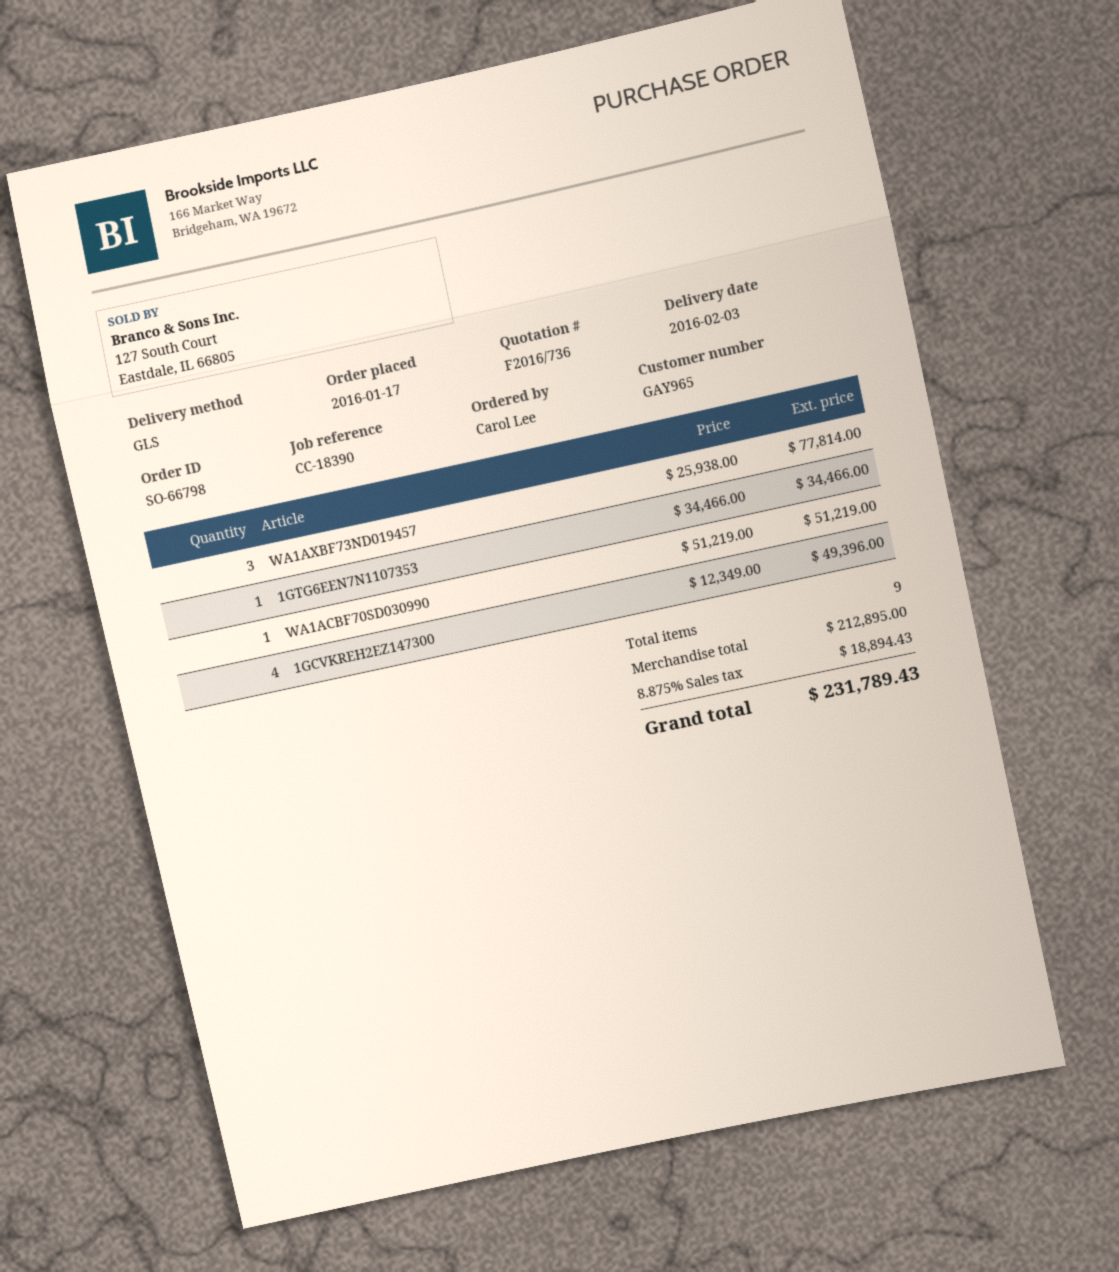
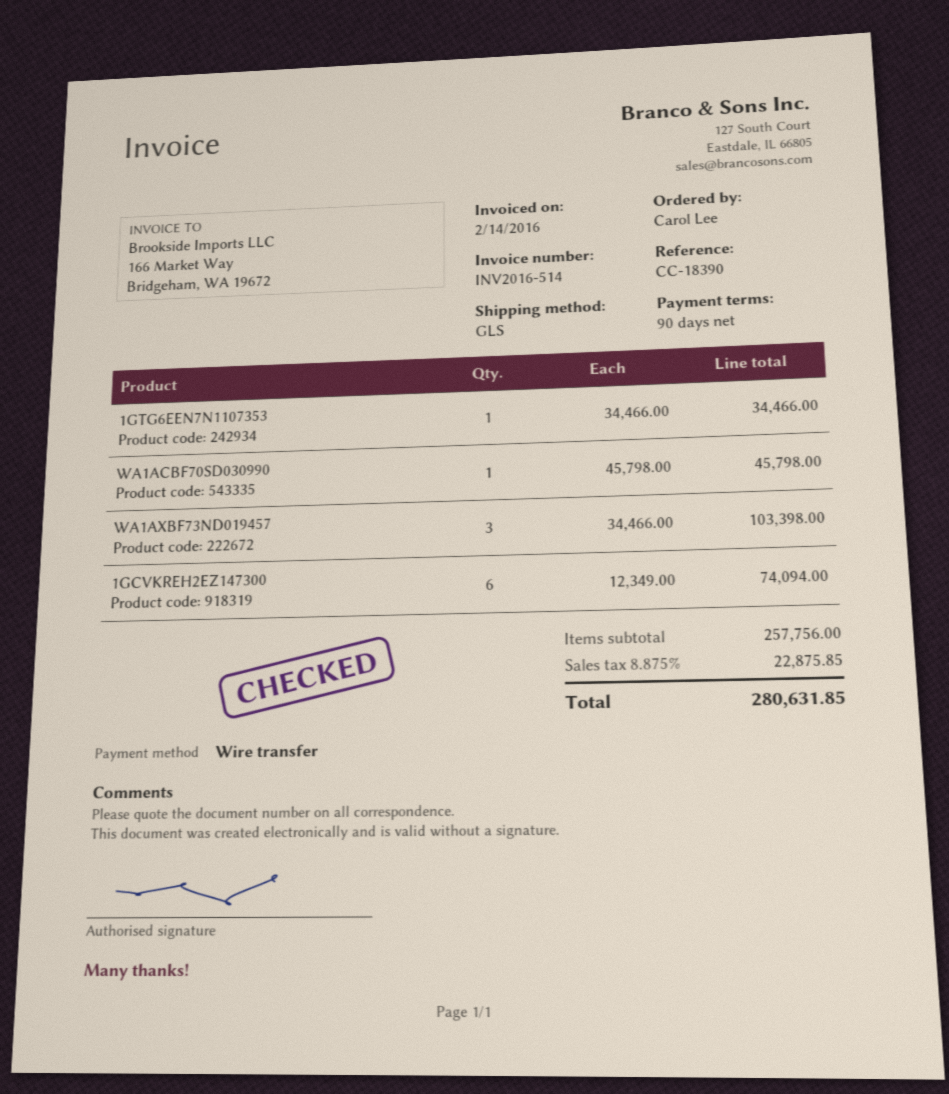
WA1AXBF73ND019457: 3 x 25938.00 = 77814.00 -> 3 x 34466.00 = 103398.00
WA1ACBF70SD030990: 1 x 51219.00 = 51219.00 -> 1 x 45798.00 = 45798.00
1GCVKREH2EZ147300: 4 x 12349.00 = 49396.00 -> 6 x 12349.00 = 74094.00
subtotal: 212895.00 -> 257756.00
tax: 8.875% = 18894.43 -> 8.875% = 22875.85
total: 231789.43 -> 280631.85

